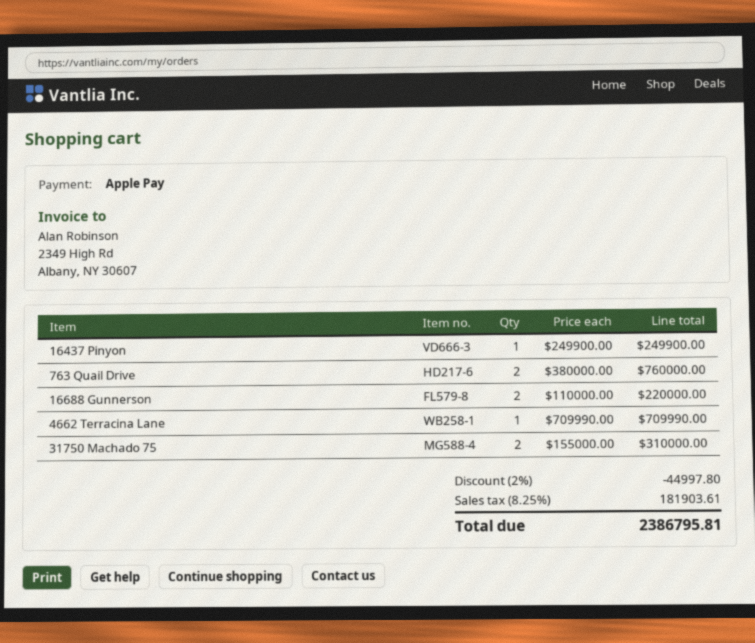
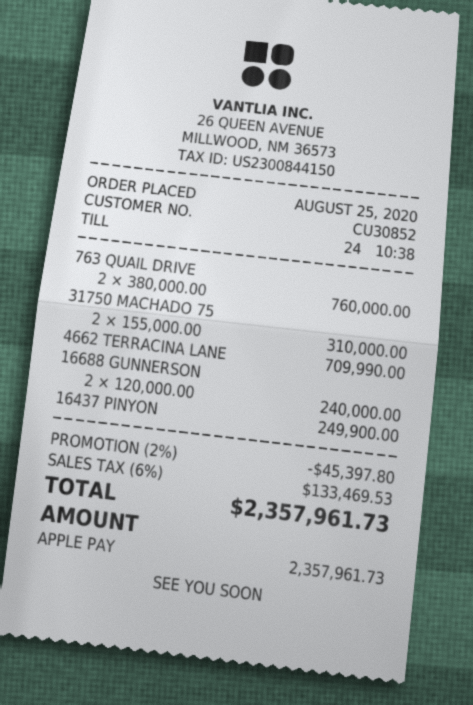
16688 Gunnerson: 2 x 110000.00 = 220000.00 -> 2 x 120000.00 = 240000.00
discount: 2% = 44997.80 -> 2% = 45397.80
tax: 8.25% = 181903.61 -> 6% = 133469.53
total: 2386795.81 -> 2357961.73

